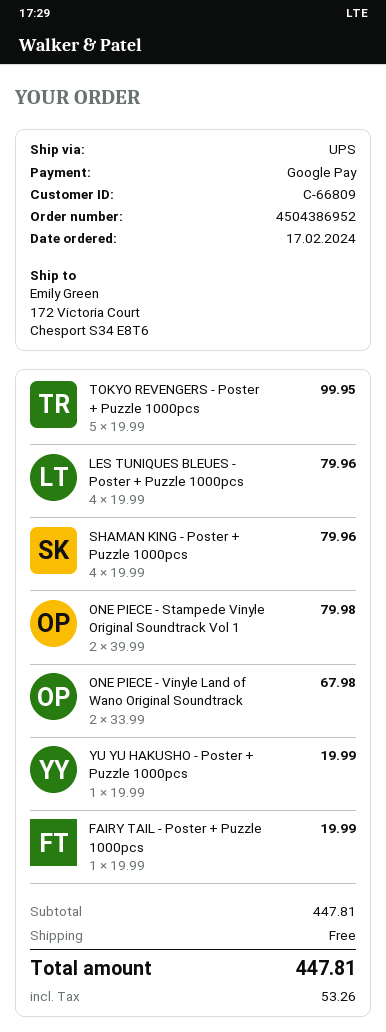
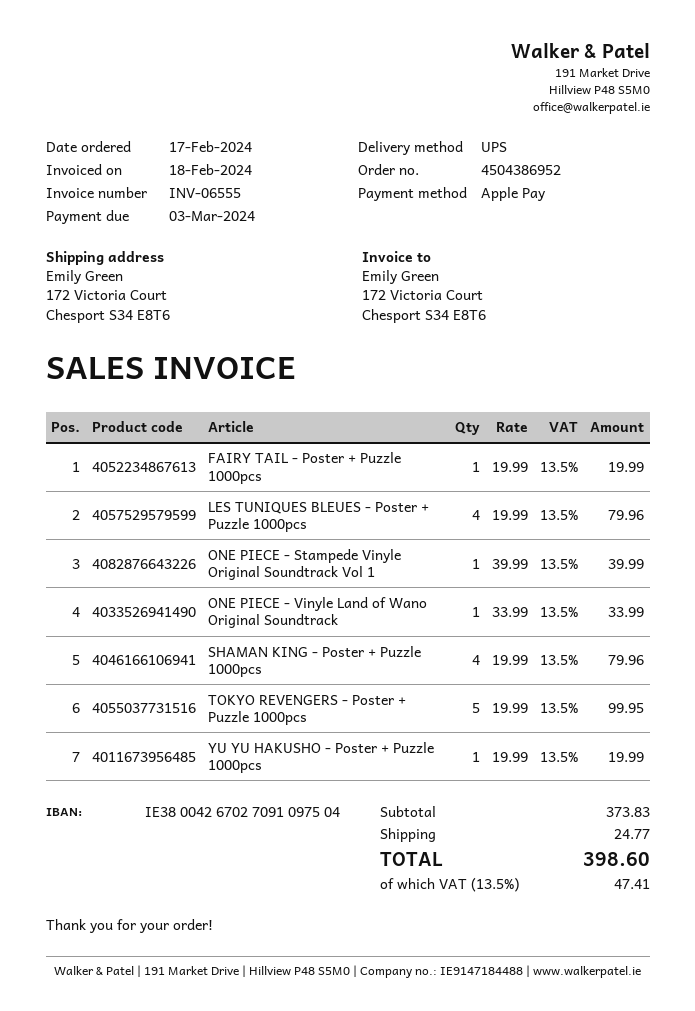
payment method: Google Pay -> Apple Pay
ONE PIECE - Stampede Vinyle Original Soundtrack Vol 1: 2 x 39.99 = 79.98 -> 1 x 39.99 = 39.99
ONE PIECE - Vinyle Land of Wano Original Soundtrack: 2 x 33.99 = 67.98 -> 1 x 33.99 = 33.99
subtotal: 447.81 -> 373.83
shipping: 0.00 -> 24.77
tax: 53.26 -> 47.41
total: 447.81 -> 398.60

